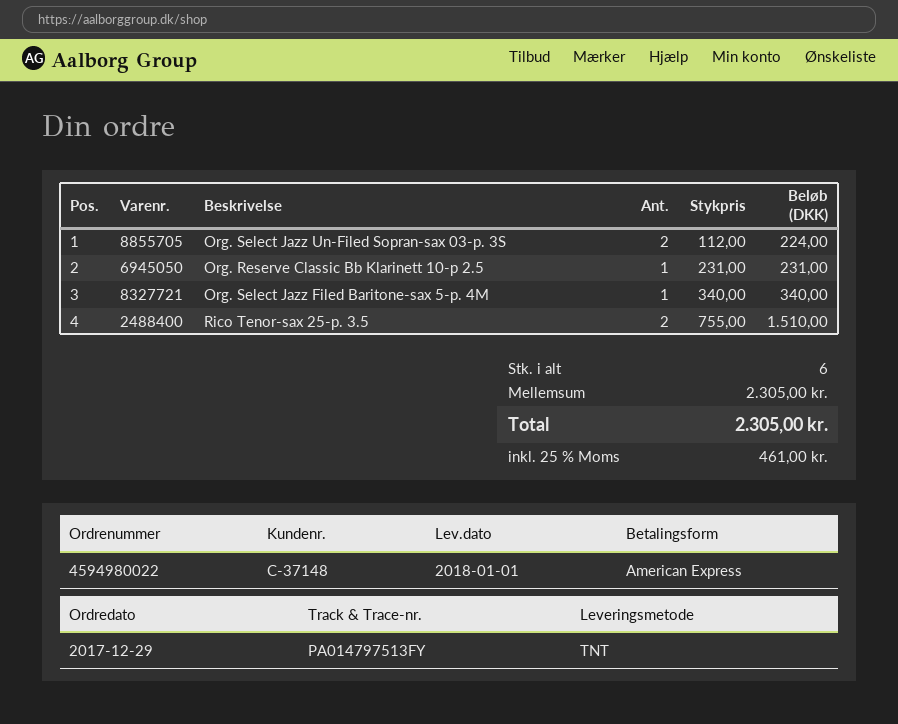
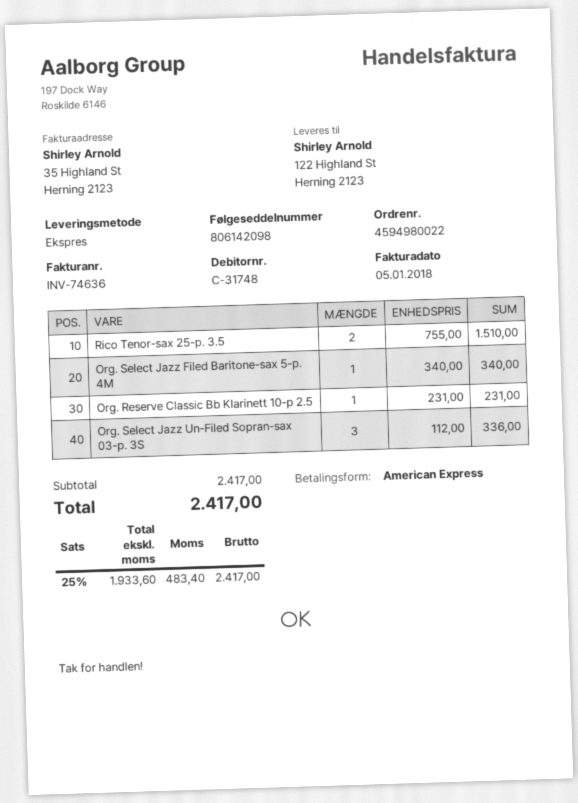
customer number: C-37148 -> C-31748
shipping method: TNT -> express
Org. Select Jazz Un-Filed Sopran-sax 03-p. 3S: 2 x 112.00 = 224.00 -> 3 x 112.00 = 336.00
subtotal: 2305.00 -> 2417.00
tax: 25% = 461.00 -> 25% = 483.40
total: 2305.00 -> 2417.00

